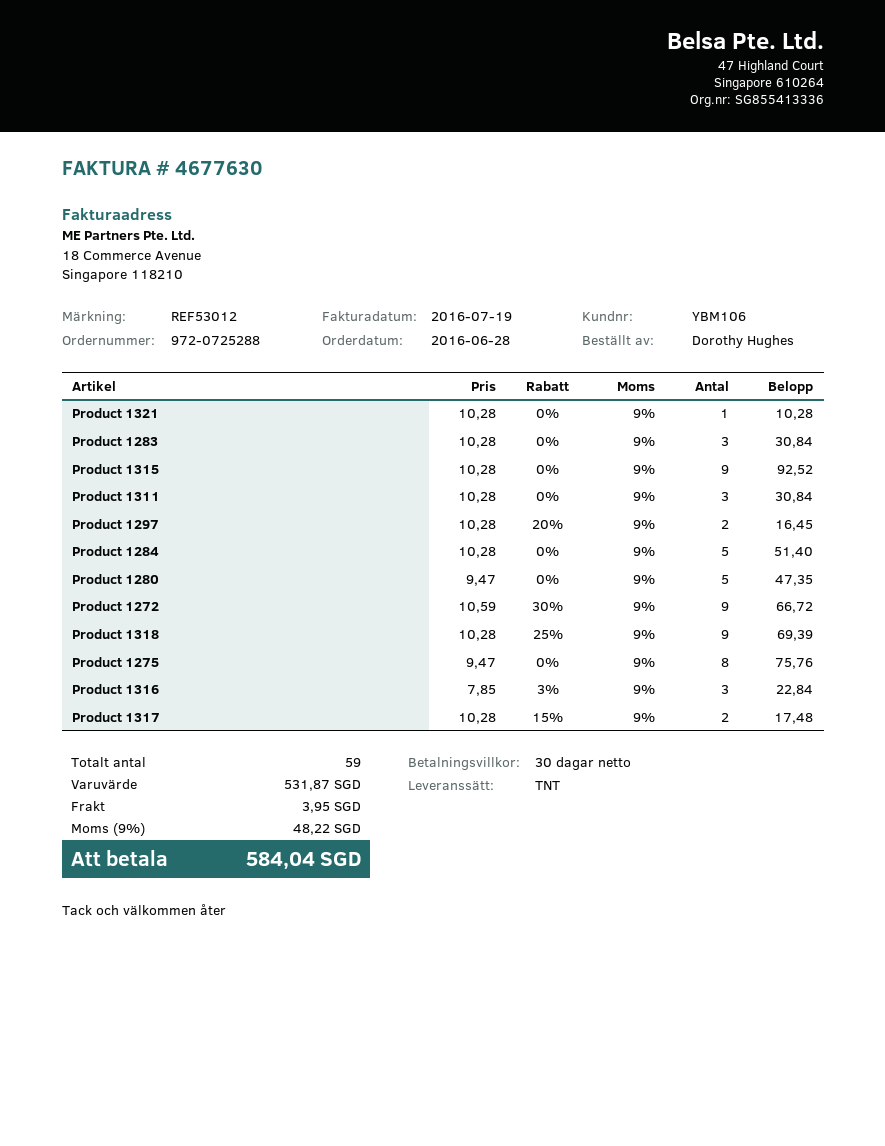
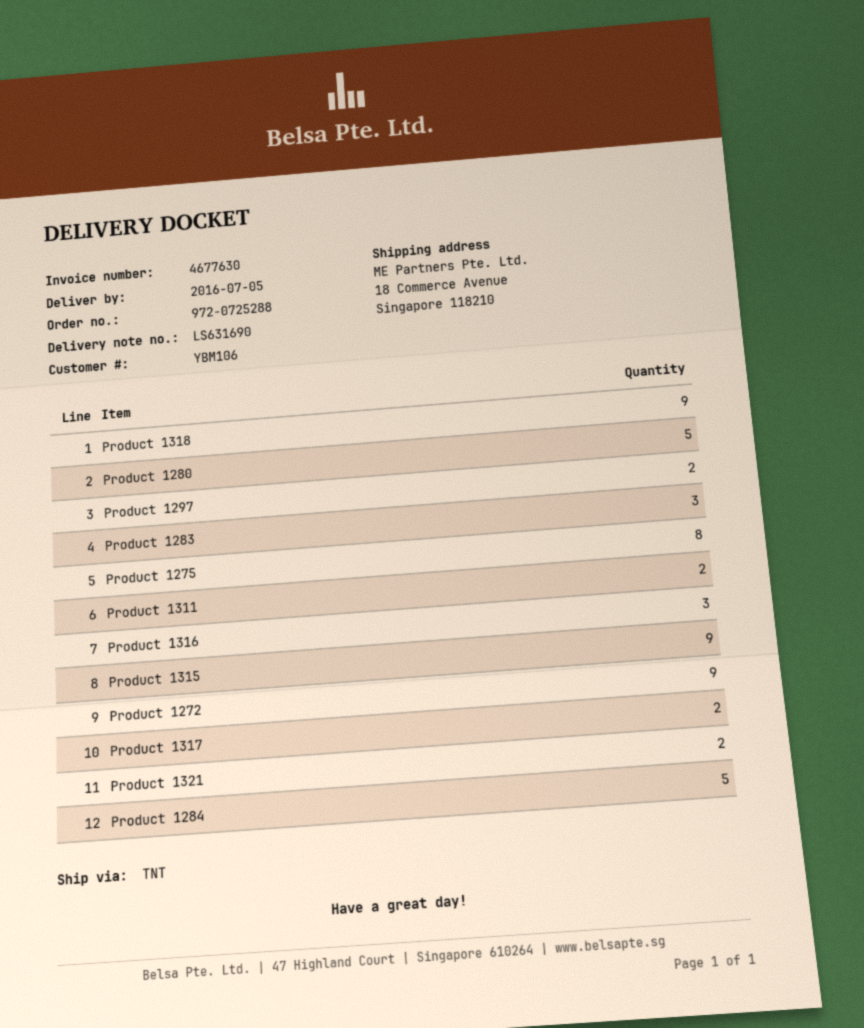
Product 1321: 1 -> 2
Product 1311: 3 -> 2

